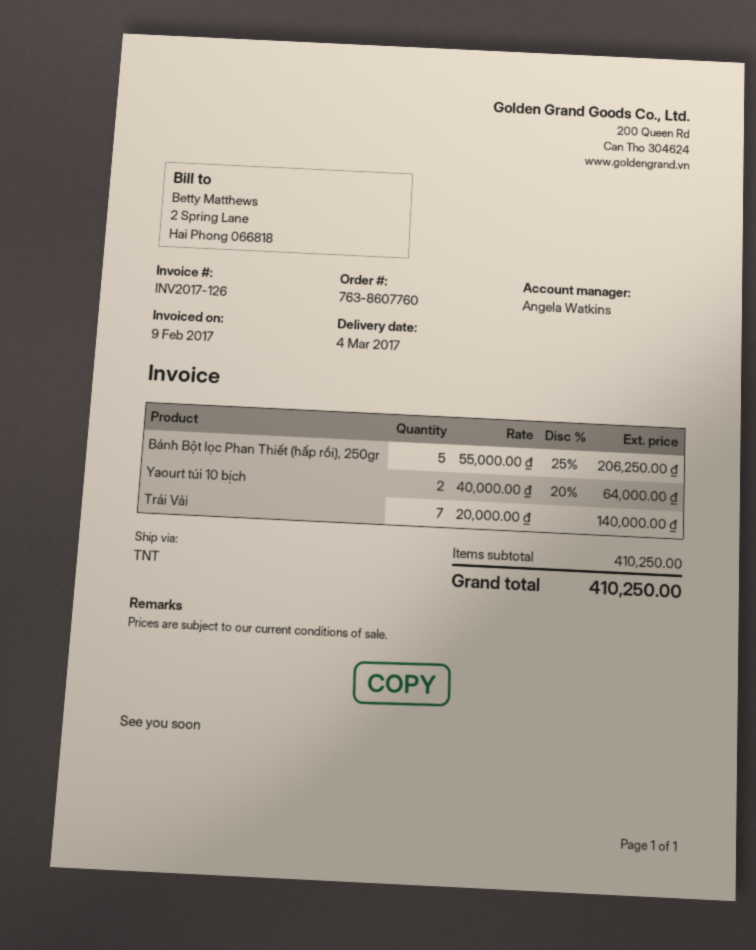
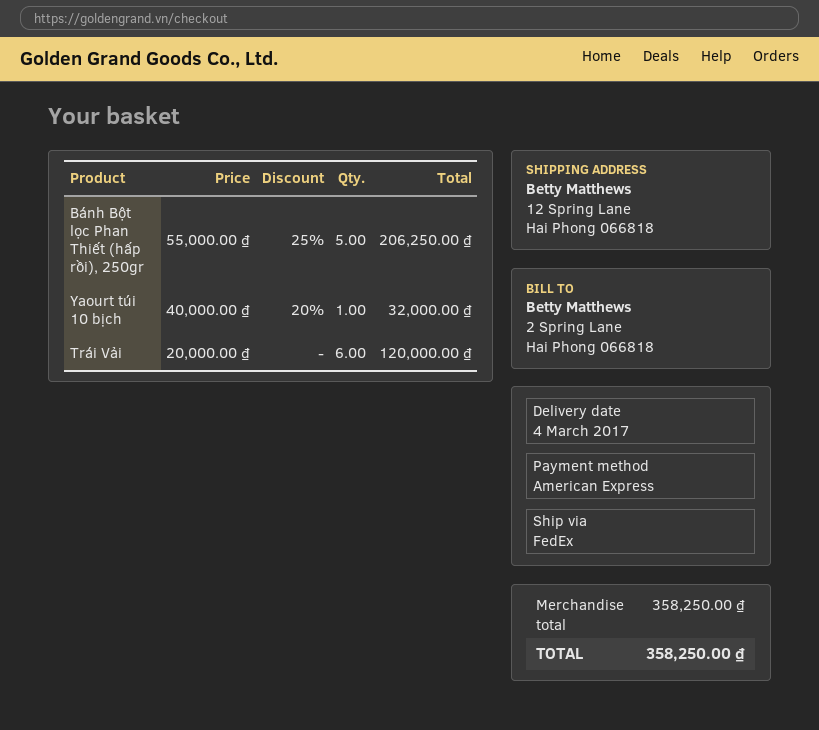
shipping method: TNT -> FedEx
Yaourt túi 10 bịch: 2 x 40000.00 - 20% = 64000.00 -> 1 x 40000.00 - 20% = 32000.00
Trái Vải: 7 x 20000.00 = 140000.00 -> 6 x 20000.00 = 120000.00
subtotal: 410250.00 -> 358250.00
total: 410250.00 -> 358250.00

